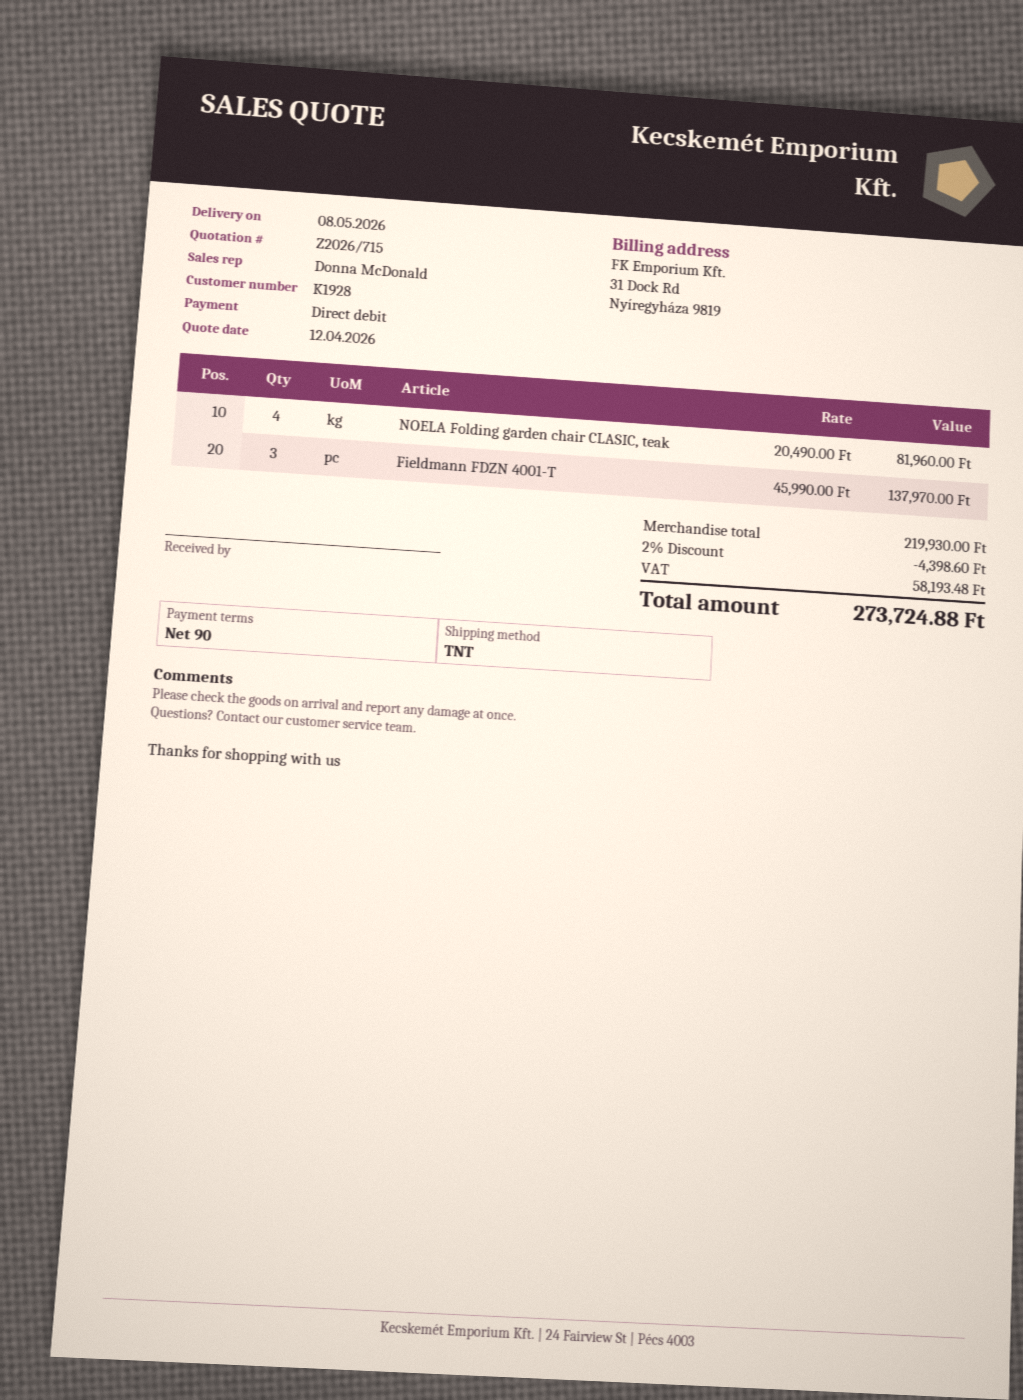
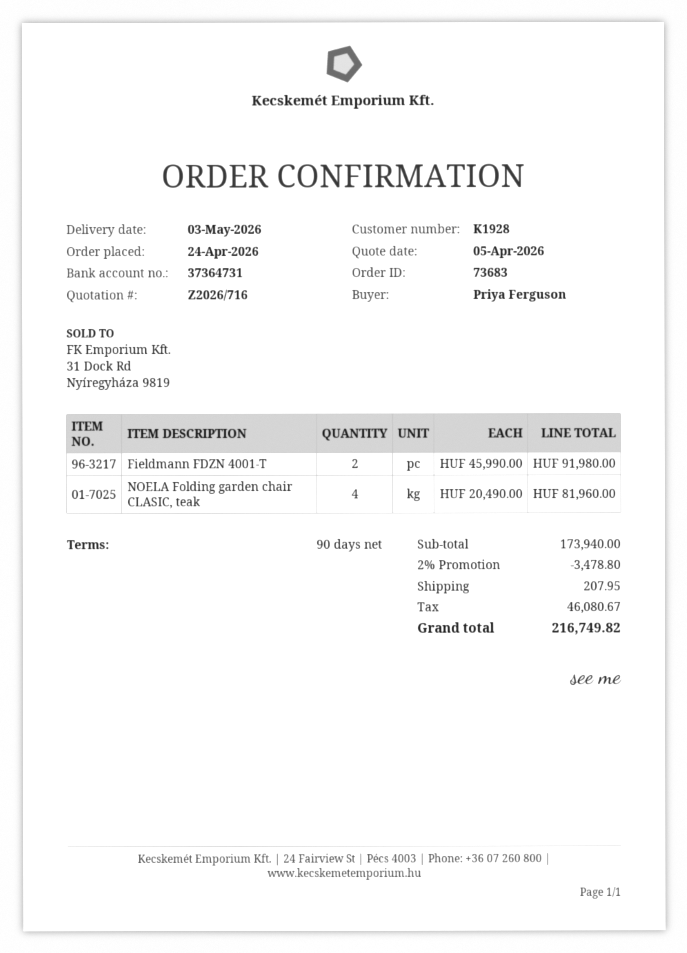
quote number: Z2026/715 -> Z2026/716
quote date: 2026-04-12 -> 2026-04-05
delivery date: 2026-05-08 -> 2026-05-03
Fieldmann FDZN 4001-T: 3 x 45990.00 = 137970.00 -> 2 x 45990.00 = 91980.00
subtotal: 219930.00 -> 173940.00
discount: 2% = 4398.60 -> 2% = 3478.80
shipping: none -> 207.95
tax: 58193.48 -> 46080.67
total: 273724.88 -> 216749.82

